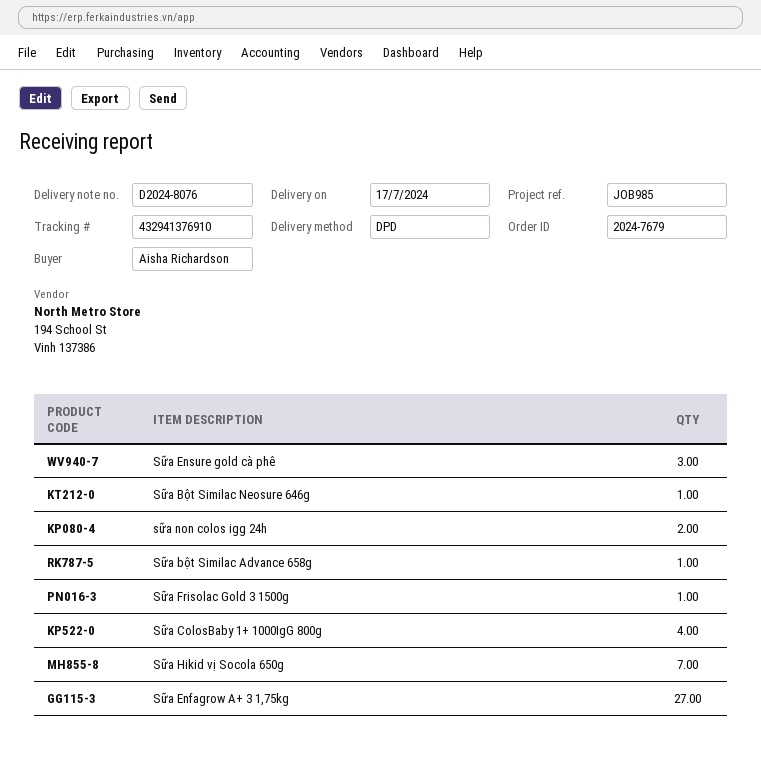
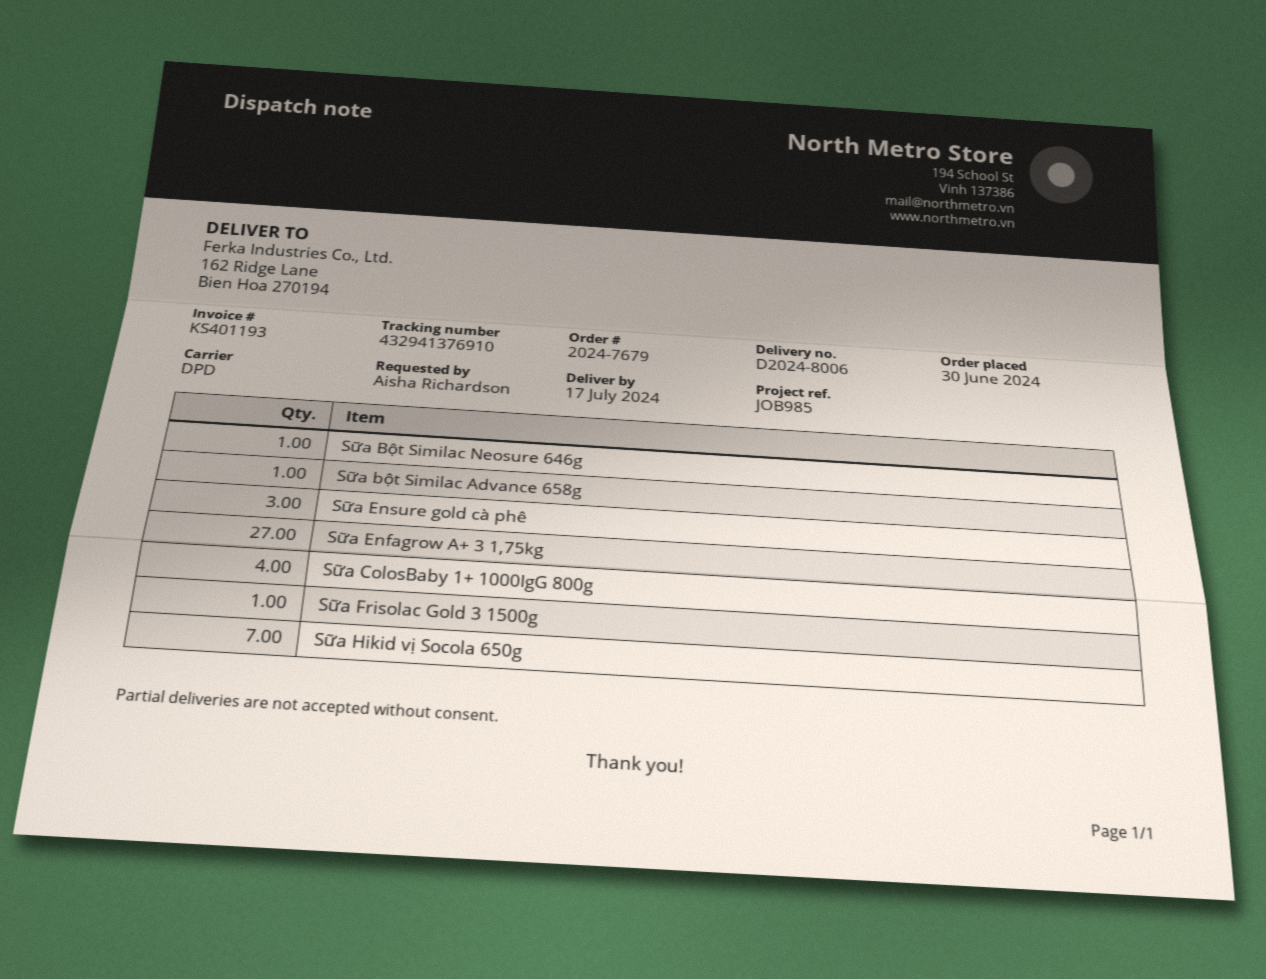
delivery note number: D2024-8076 -> D2024-8006
sữa non colos igg 24h: 2 -> none

